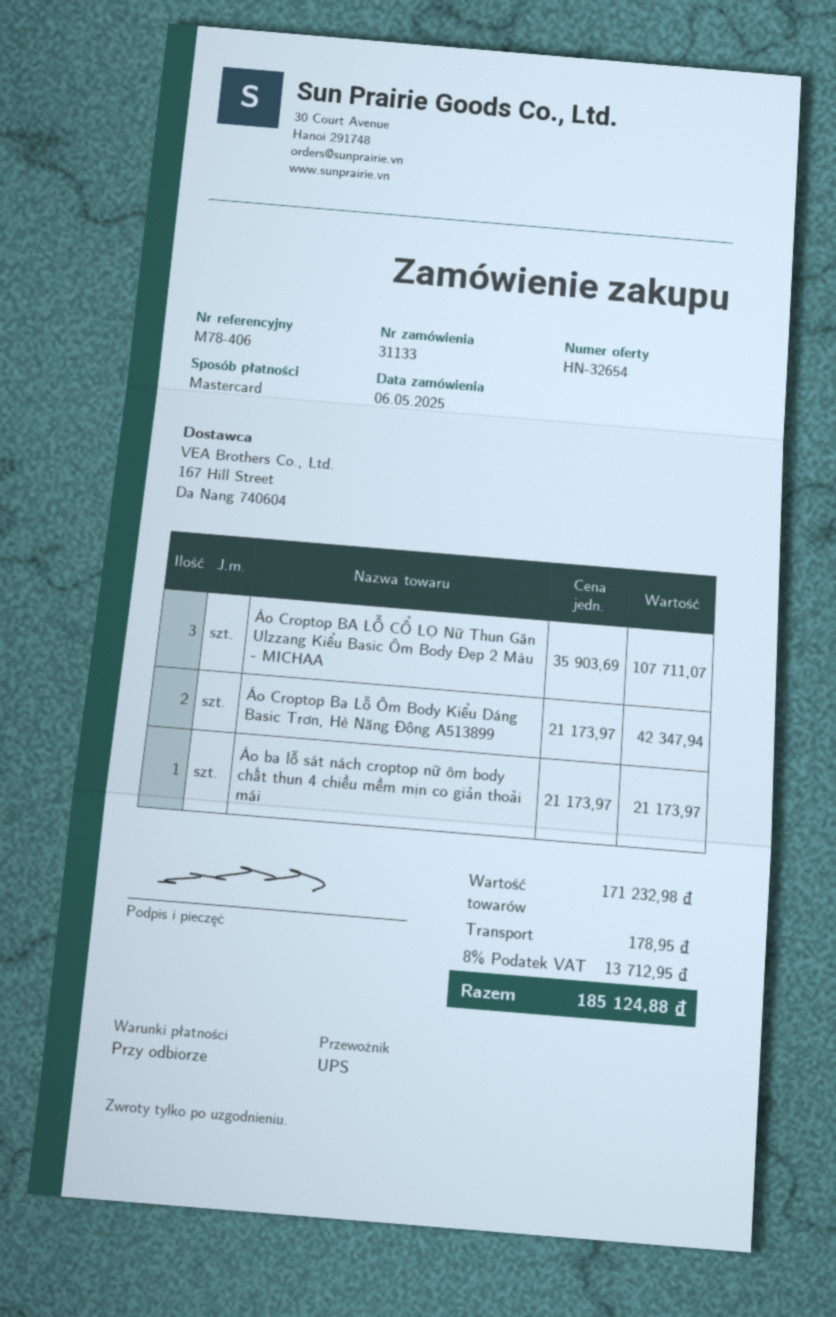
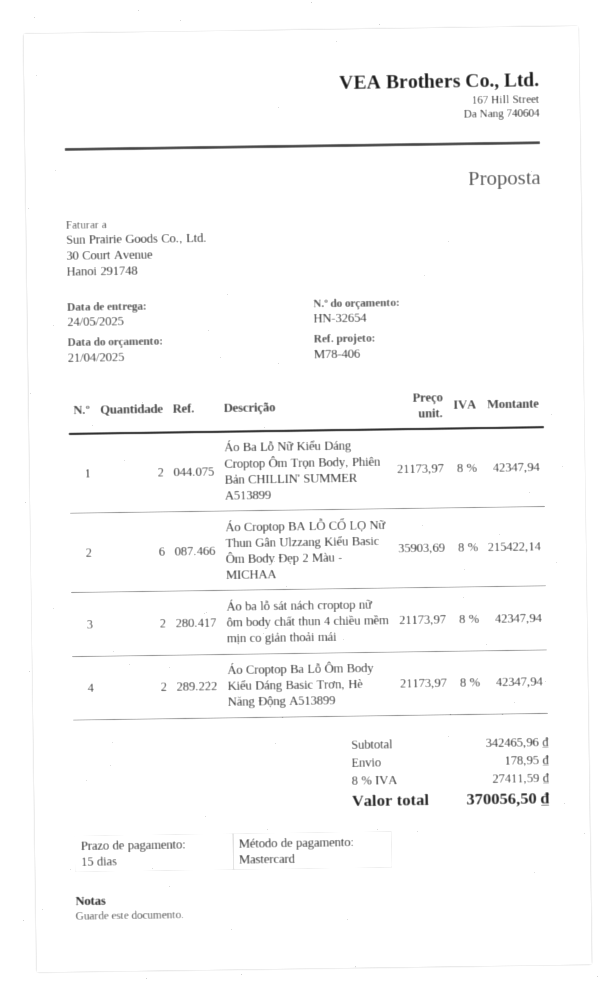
payment terms: on receipt -> 15 days
Áo Croptop BA LỖ CỔ LỌ Nữ Thun Gân Ulzzang Kiểu Basic Ôm Body Đẹp 2 Màu - MICHAA: 3 x 35903.69 = 107711.07 -> 6 x 35903.69 = 215422.14
Áo ba lỗ sát nách croptop nữ ôm body chất thun 4 chiều mềm mịn co giản thoải mái: 1 x 21173.97 = 21173.97 -> 2 x 21173.97 = 42347.94
Áo Ba Lỗ Nữ Kiểu Dáng Croptop Ôm Trọn Body, Phiên Bản CHILLIN' SUMMER A513899: none -> 2 x 21173.97 = 42347.94
subtotal: 171232.98 -> 342465.96
tax: 8% = 13712.95 -> 8% = 27411.59
total: 185124.88 -> 370056.50

